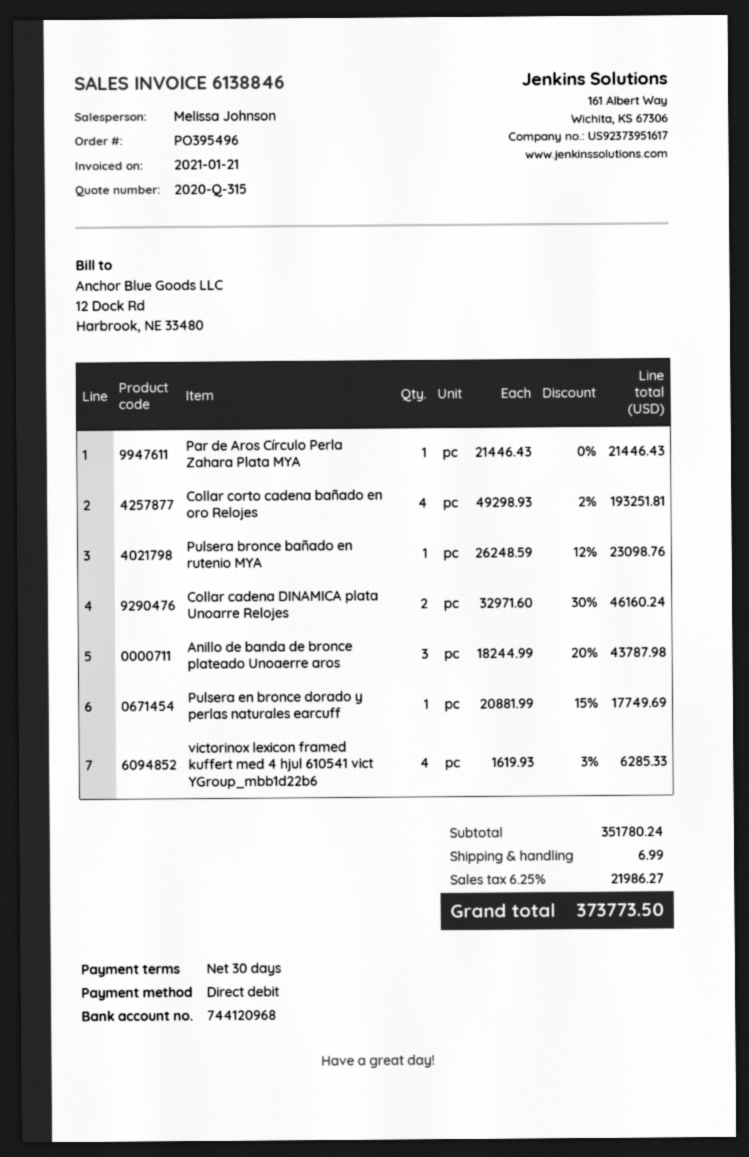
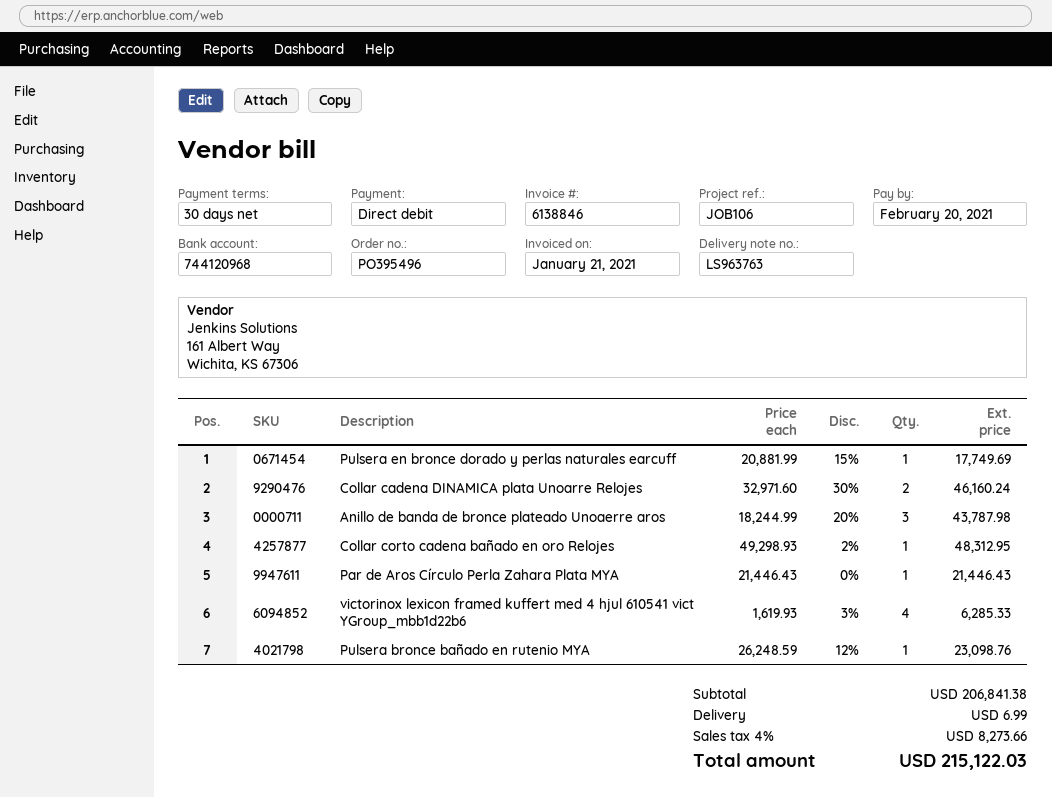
Collar corto cadena bañado en oro Relojes: 4 x 49298.93 - 2% = 193251.81 -> 1 x 49298.93 - 2% = 48312.95
subtotal: 351780.24 -> 206841.38
tax: 6.25% = 21986.27 -> 4% = 8273.66
total: 373773.50 -> 215122.03

